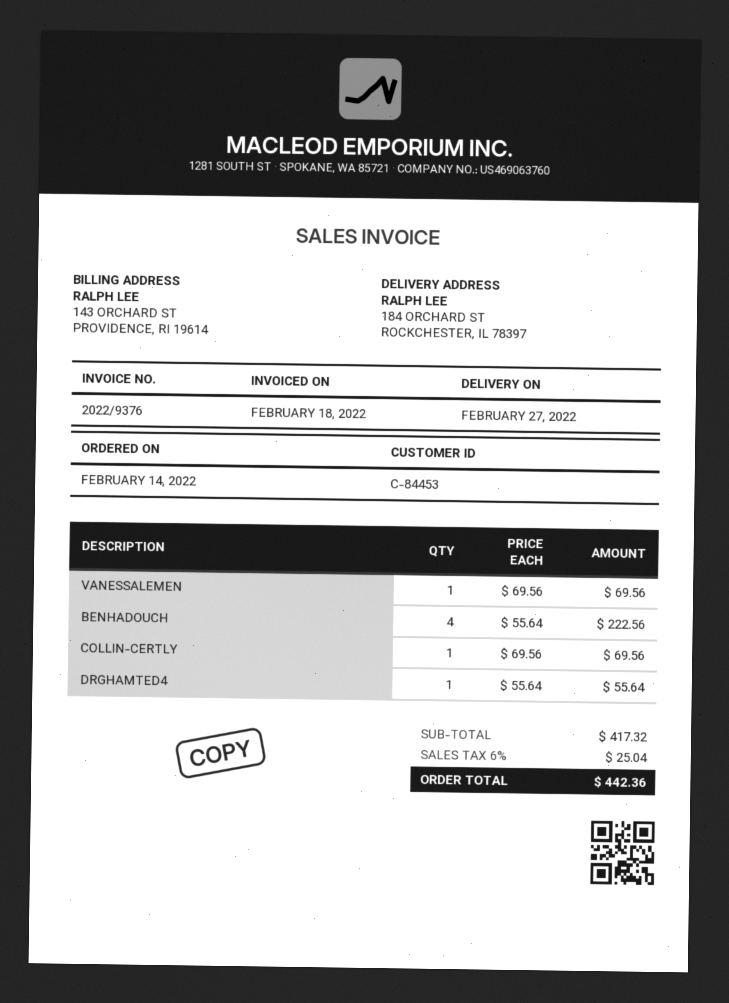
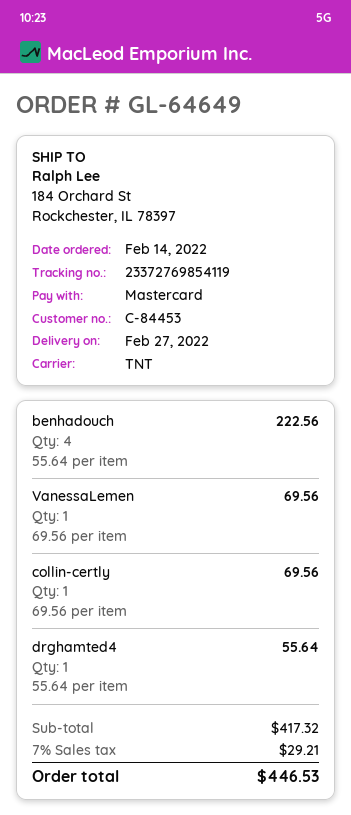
tax: 6% = 25.04 -> 7% = 29.21
total: 442.36 -> 446.53

